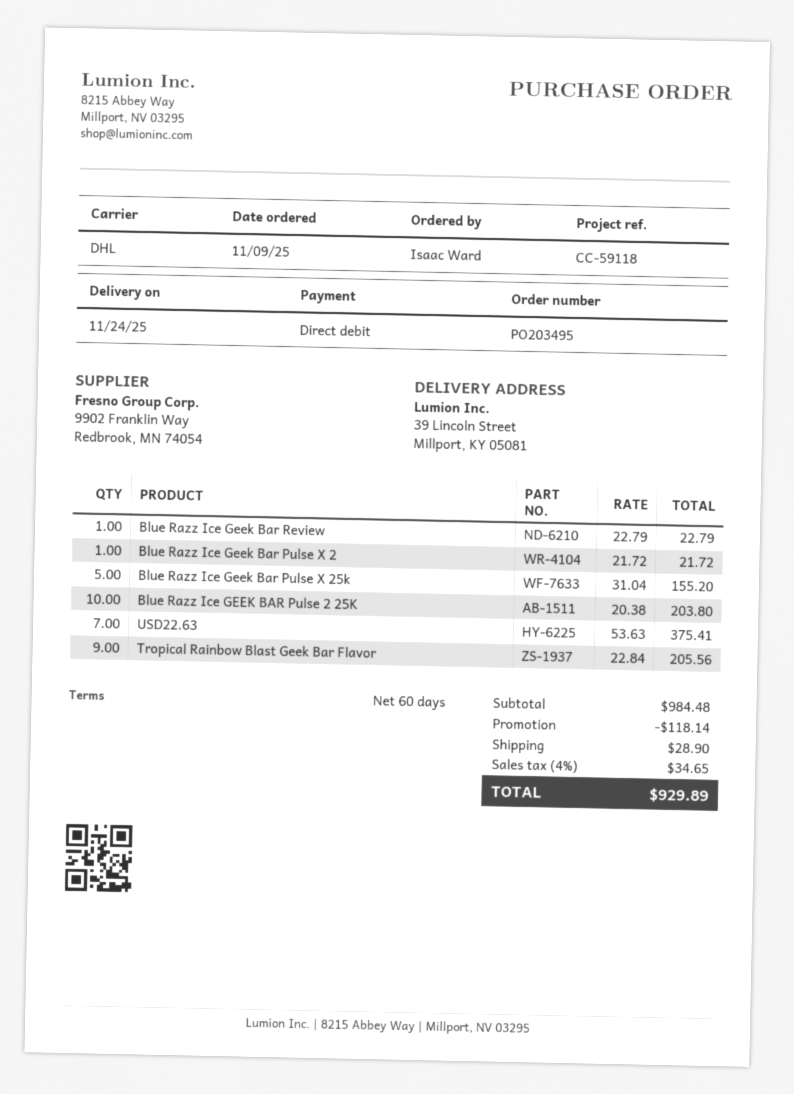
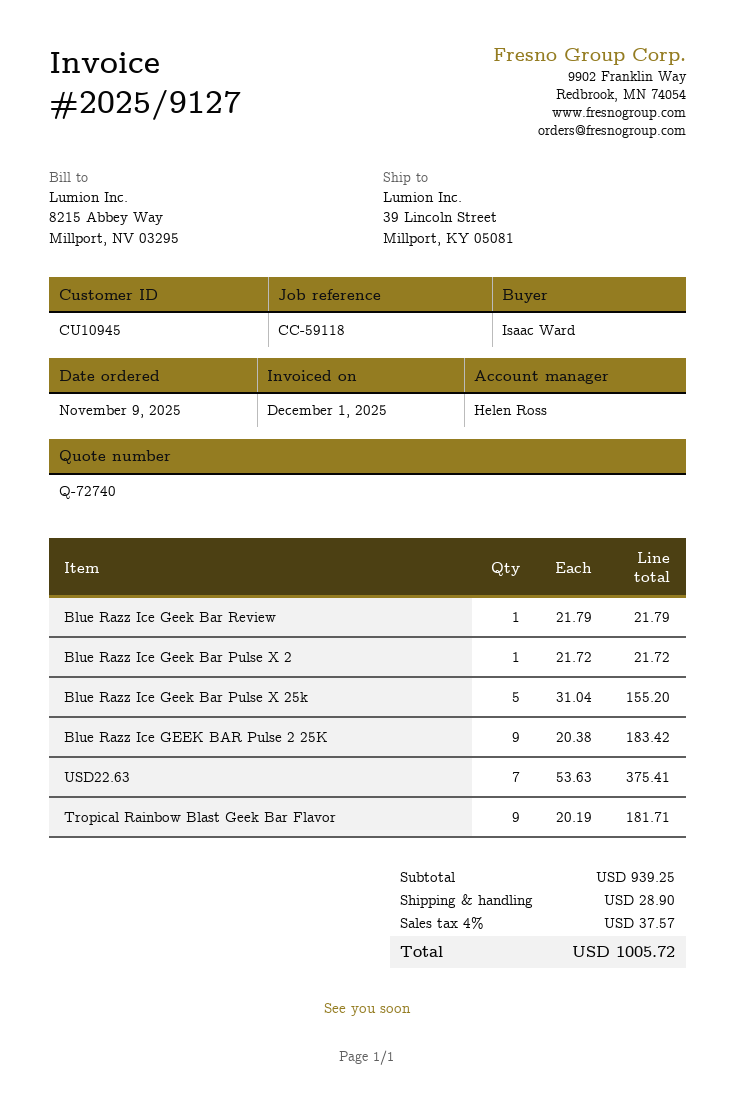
Blue Razz Ice Geek Bar Review: 1 x 22.79 = 22.79 -> 1 x 21.79 = 21.79
Blue Razz Ice GEEK BAR Pulse 2 25K: 10 x 20.38 = 203.80 -> 9 x 20.38 = 183.42
Tropical Rainbow Blast Geek Bar Flavor: 9 x 22.84 = 205.56 -> 9 x 20.19 = 181.71
subtotal: 984.48 -> 939.25
discount: 118.14 -> none
tax: 4% = 34.65 -> 4% = 37.57
total: 929.89 -> 1005.72

